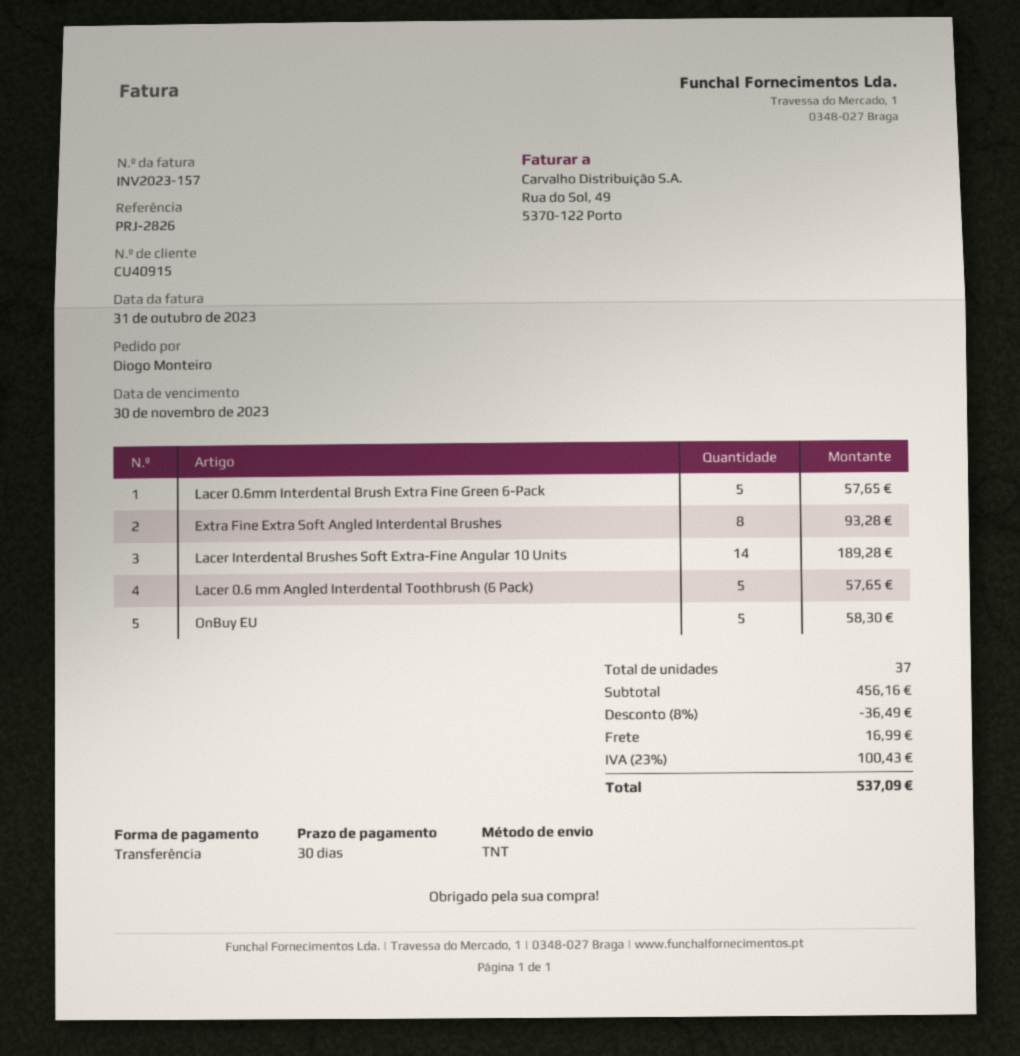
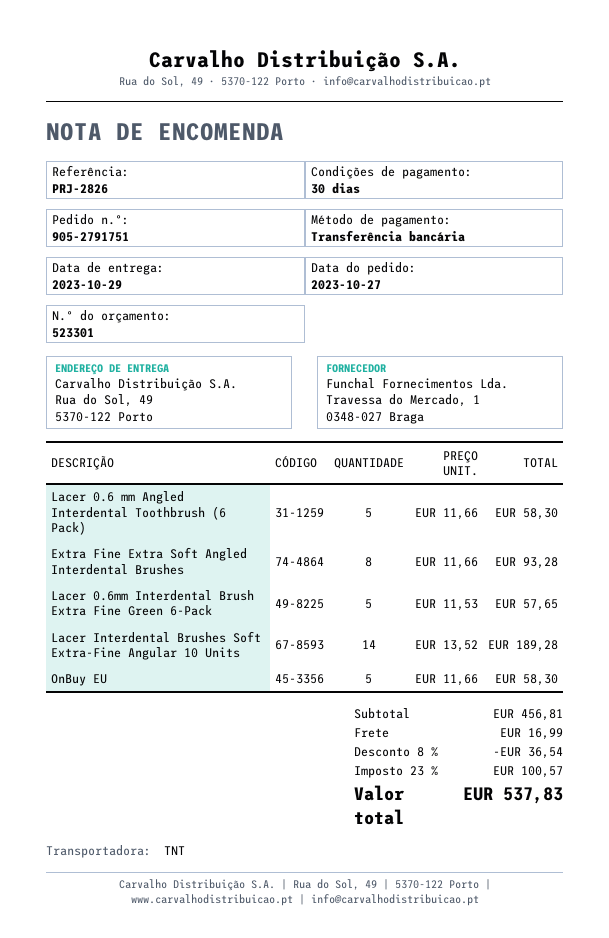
Lacer 0.6 mm Angled Interdental Toothbrush (6 Pack): 5 for 57.65 -> 5 for 58.30
subtotal: 456.16 -> 456.81
discount: 8% = 36.49 -> 8% = 36.54
tax: 23% = 100.43 -> 23% = 100.57
total: 537.09 -> 537.83

